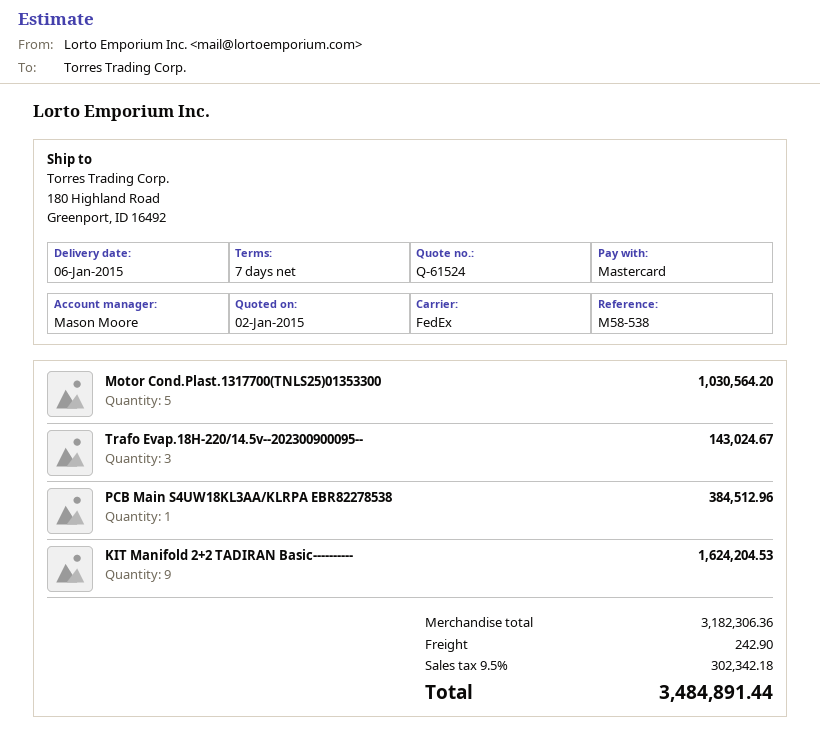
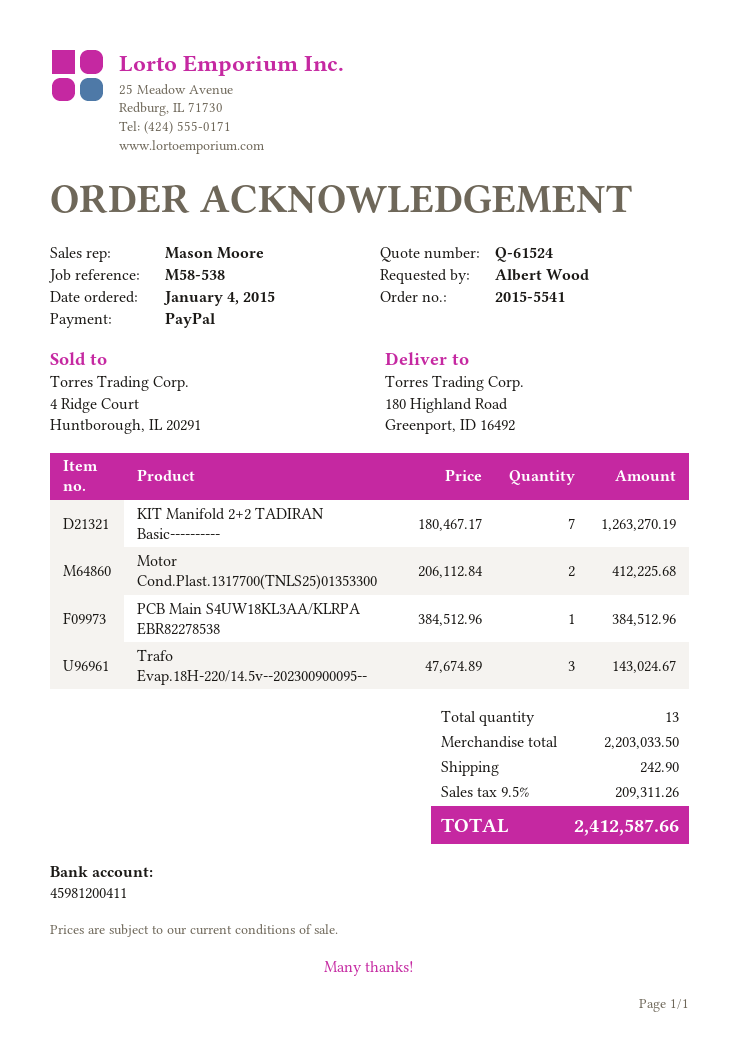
payment method: Mastercard -> PayPal
Motor Cond.Plast.1317700(TNLS25)01353300: 5 for 1030564.20 -> 2 for 412225.68
KIT Manifold 2+2 TADIRAN Basic----------: 9 for 1624204.53 -> 7 for 1263270.19
subtotal: 3182306.36 -> 2203033.50
tax: 9.5% = 302342.18 -> 9.5% = 209311.26
total: 3484891.44 -> 2412587.66

